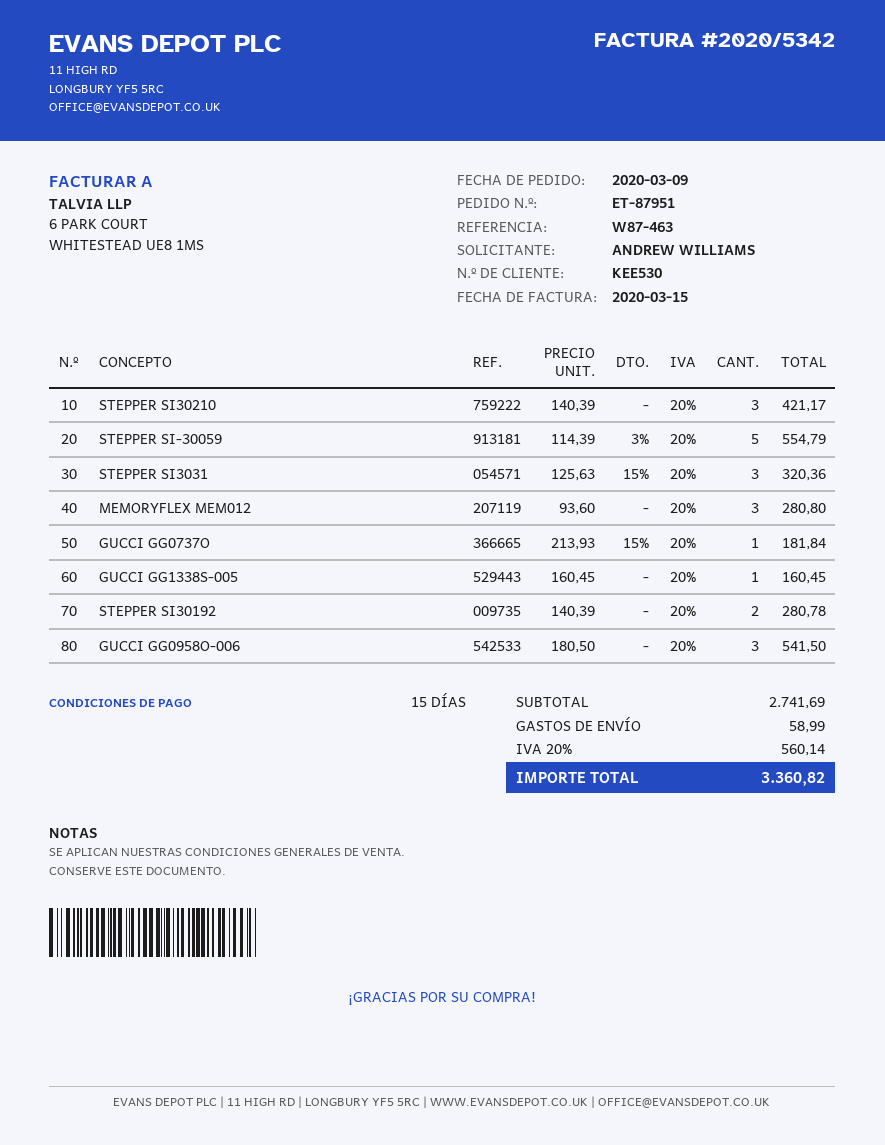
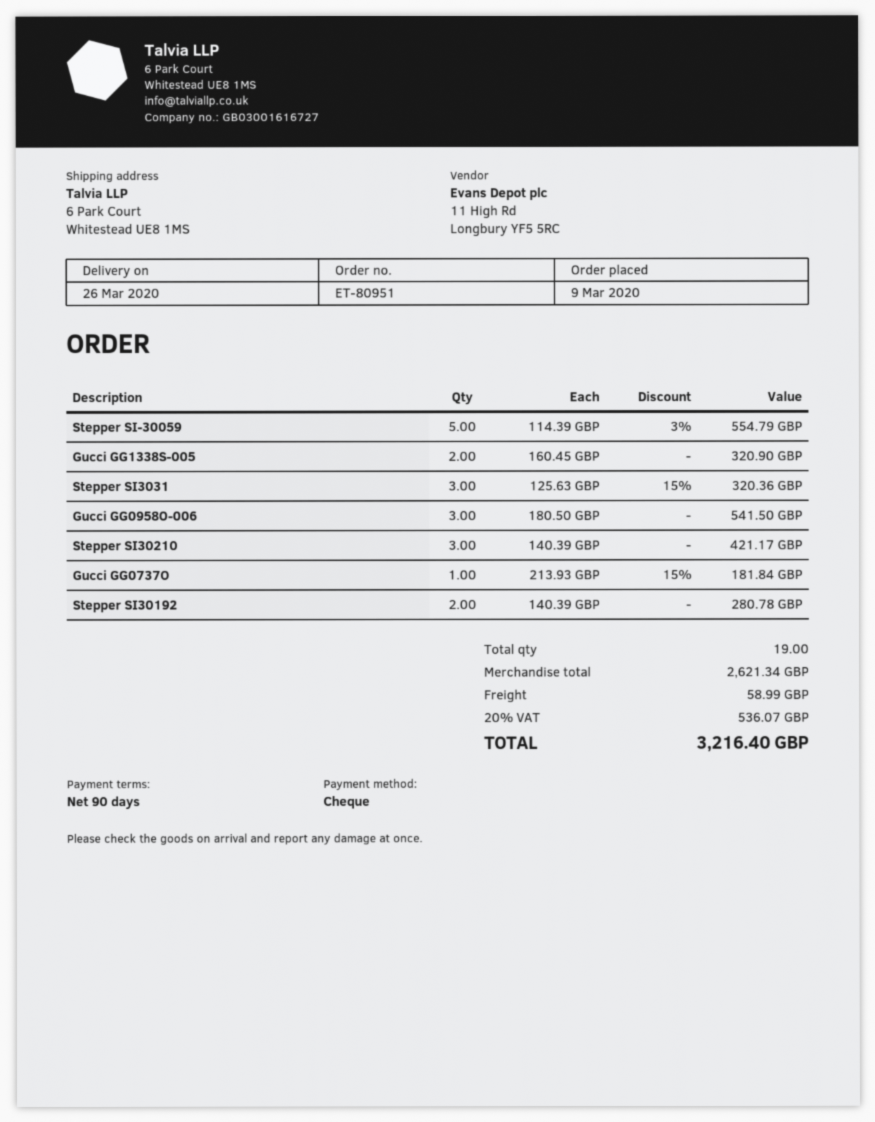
order number: ET-87951 -> ET-80951
payment terms: 15 days -> 90 days
MEMORYFLEX MEM012: 3 x 93.60 = 280.80 -> none
GUCCI GG1338S-005: 1 x 160.45 = 160.45 -> 2 x 160.45 = 320.90
subtotal: 2741.69 -> 2621.34
tax: 20% = 560.14 -> 20% = 536.07
total: 3360.82 -> 3216.40

